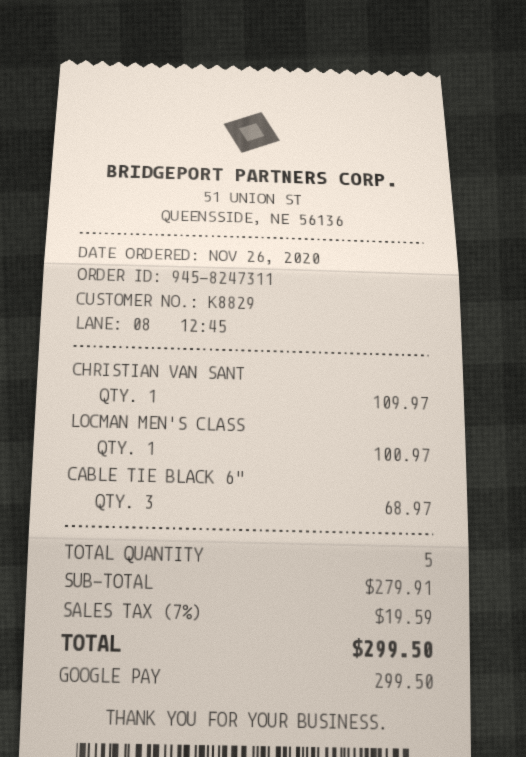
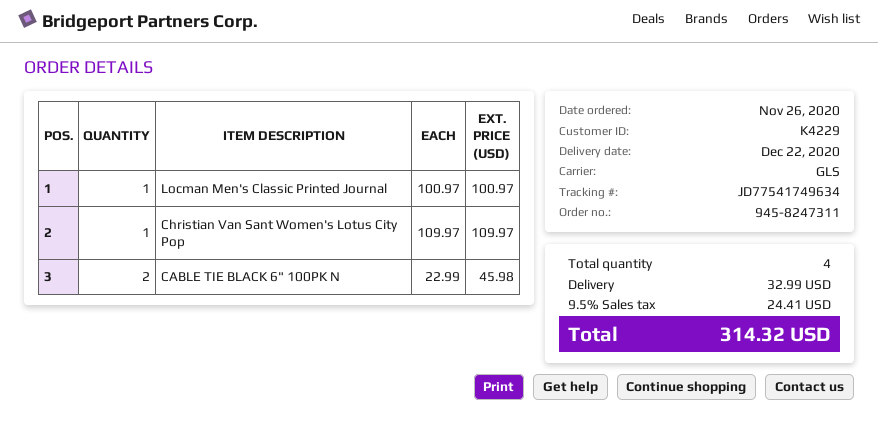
customer number: K8829 -> K4229
CABLE TIE BLACK 6": 3 for 68.97 -> 2 for 45.98
total quantity: 5 -> 4
shipping: none -> 32.99
tax: 7% = 19.59 -> 9.5% = 24.41
total: 299.50 -> 314.32

